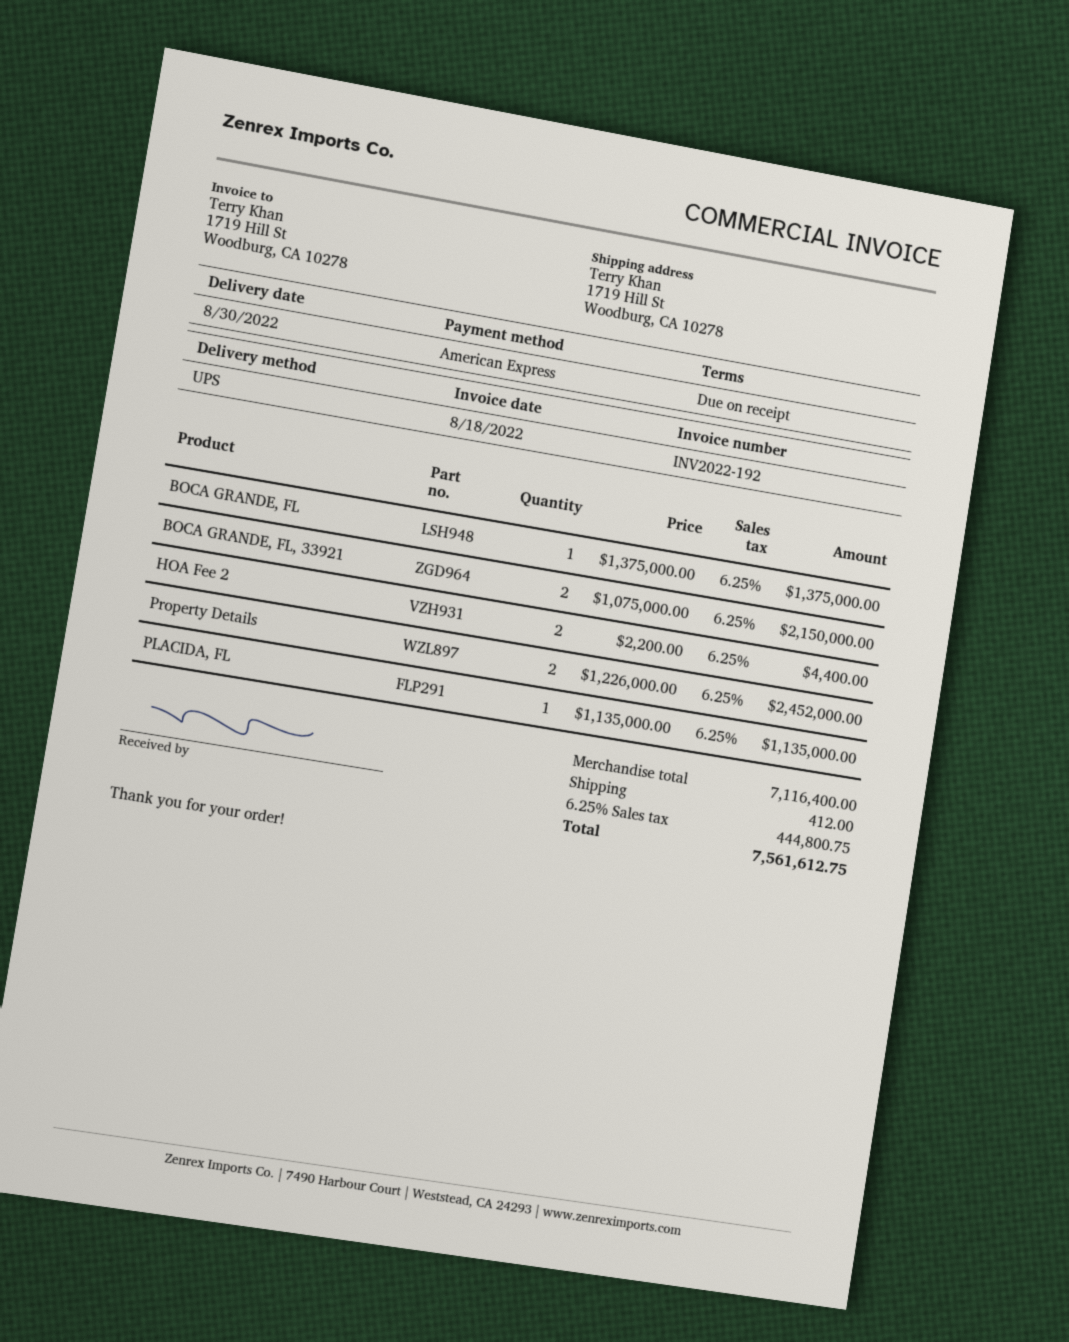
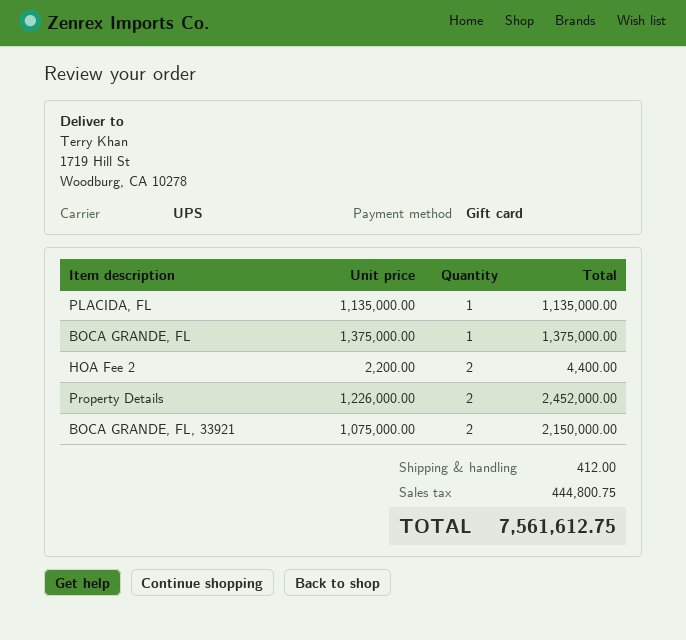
payment method: American Express -> gift card

